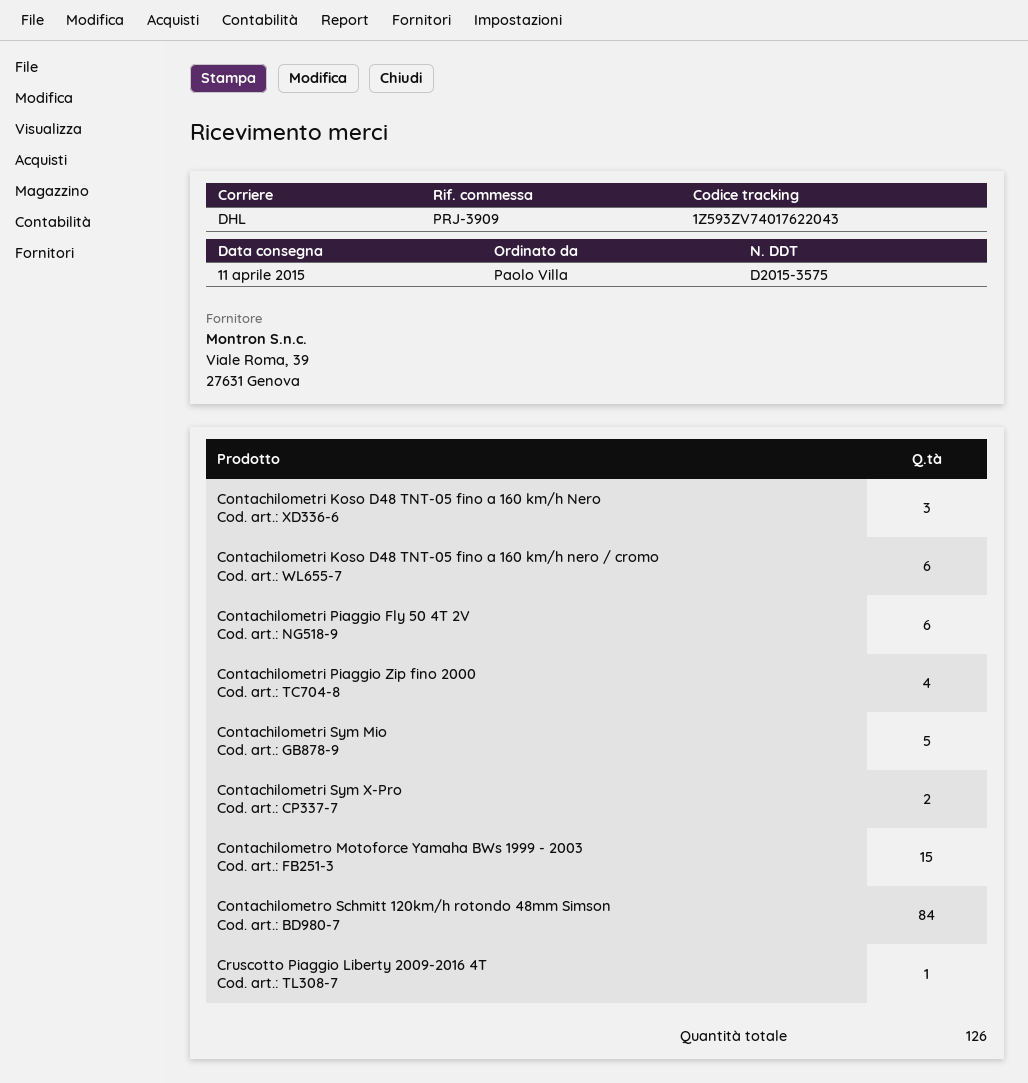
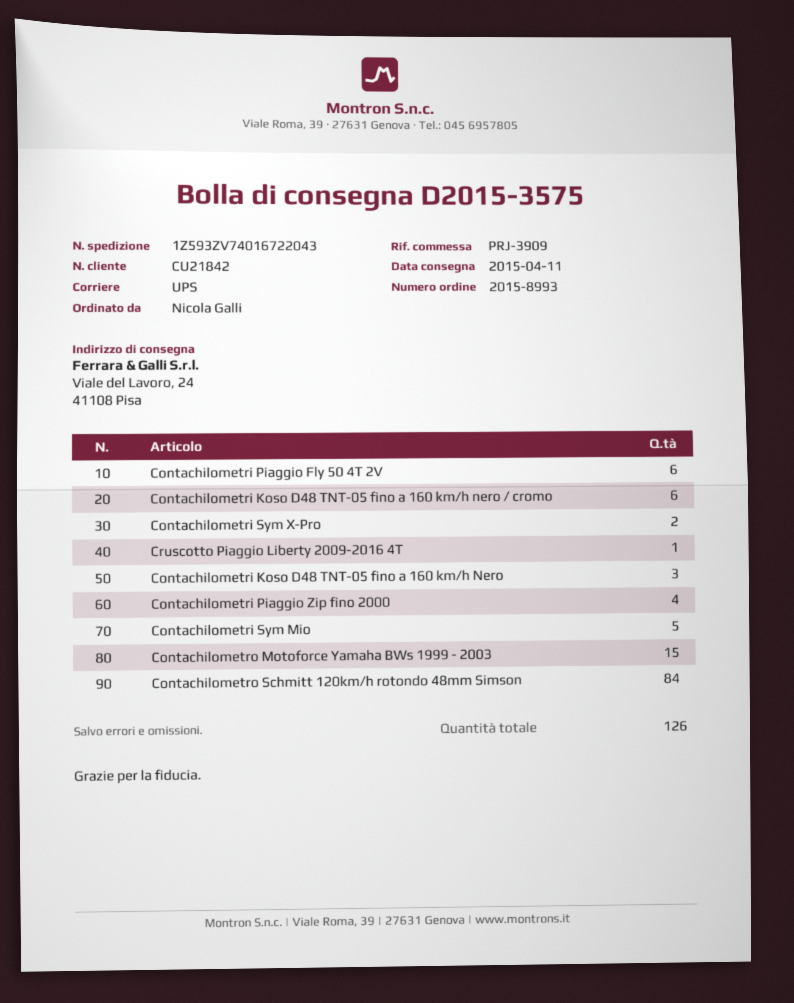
ordered by: Paolo Villa -> Nicola Galli
shipping method: DHL -> UPS
tracking number: 1Z593ZV74017622043 -> 1Z593ZV74016722043

